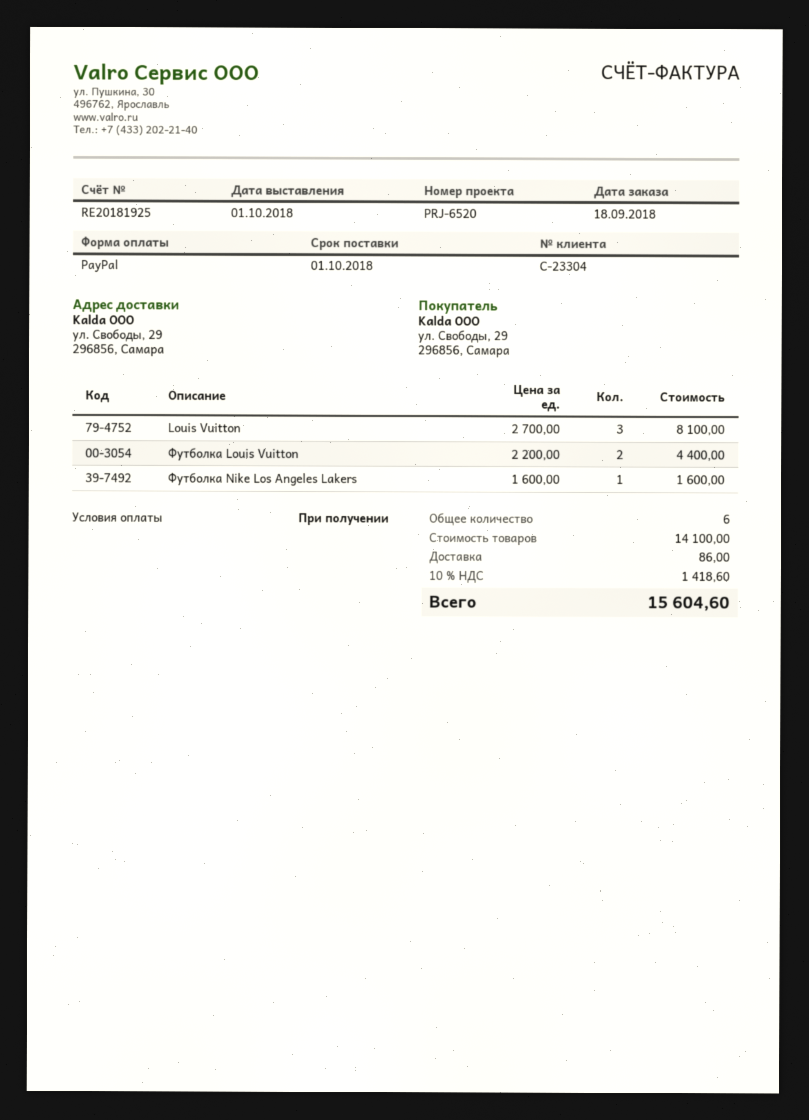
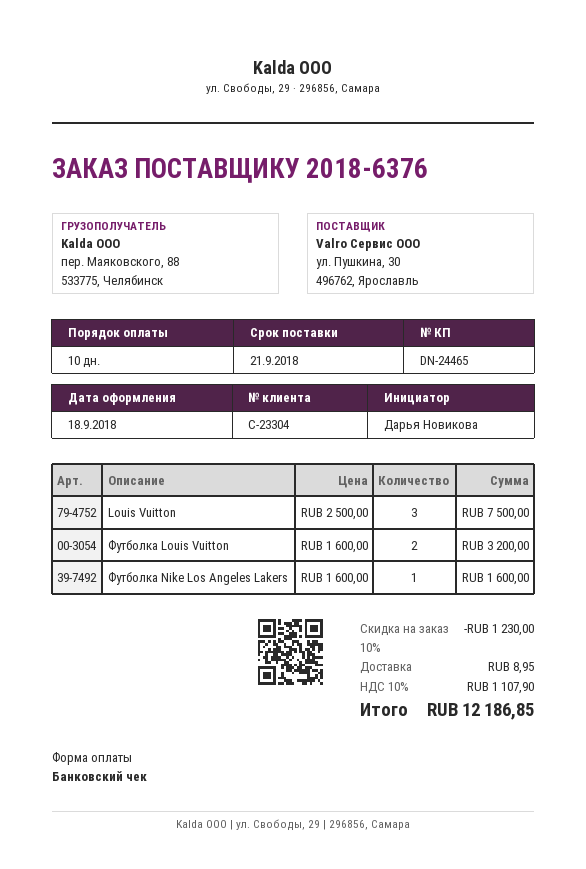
delivery date: 2018-10-01 -> 2018-09-21
payment terms: on receipt -> 10 days
payment method: PayPal -> cheque
ship to: ул. Свободы, 29, 296856, Самара -> пер. Маяковского, 88, 533775, Челябинск
Louis Vuitton: 3 x 2700.00 = 8100.00 -> 3 x 2500.00 = 7500.00
Футболка Louis Vuitton: 2 x 2200.00 = 4400.00 -> 2 x 1600.00 = 3200.00
discount: none -> 10% = 1230.00
shipping: 86.00 -> 8.95
tax: 10% = 1418.60 -> 10% = 1107.90
total: 15604.60 -> 12186.85

